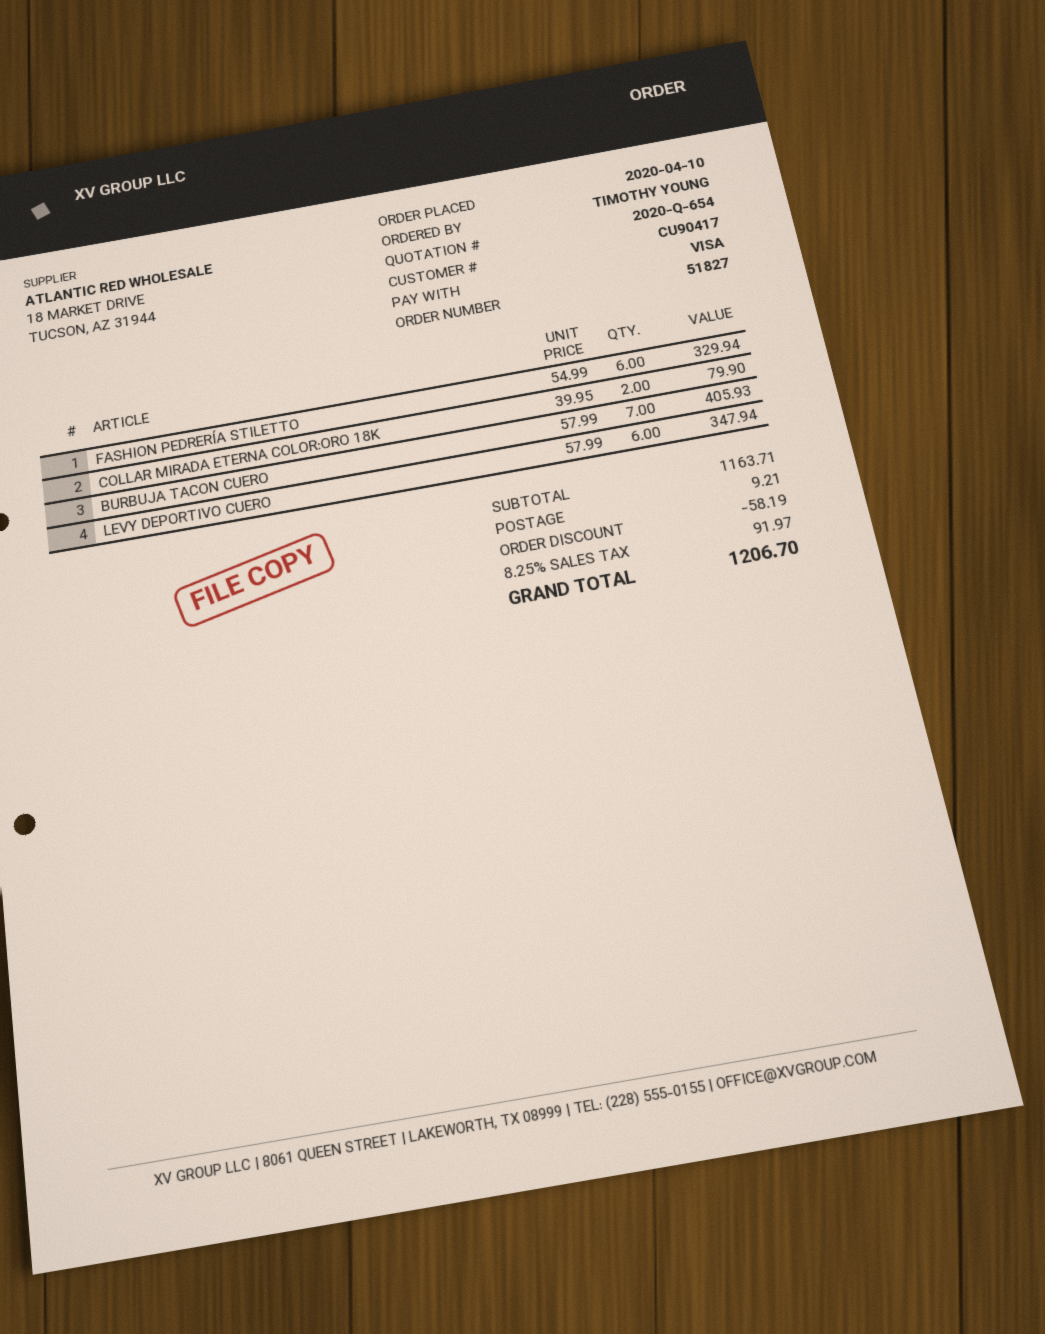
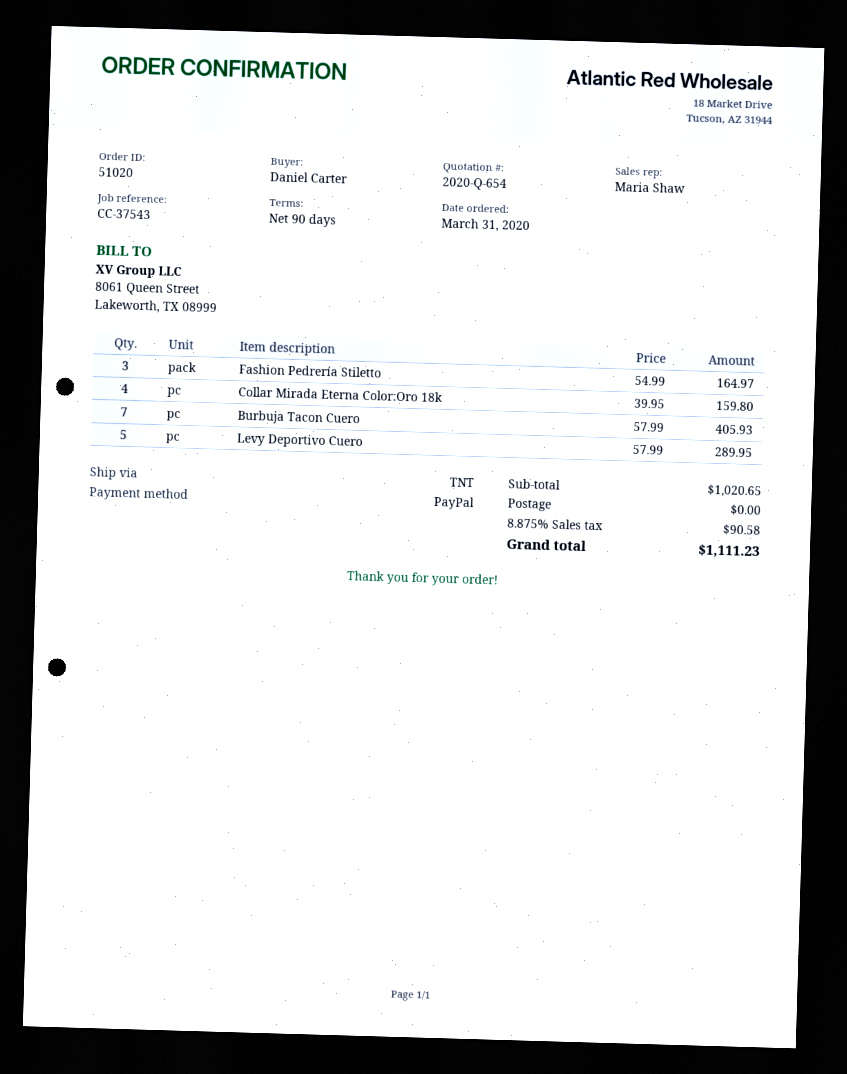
order number: 51827 -> 51020
order date: 2020-04-10 -> 2020-03-31
ordered by: TIMOTHY YOUNG -> Daniel Carter
payment method: Visa -> PayPal
FASHION PEDRERÍA STILETTO: 6 x 54.99 = 329.94 -> 3 x 54.99 = 164.97
COLLAR MIRADA ETERNA COLOR:ORO 18K: 2 x 39.95 = 79.90 -> 4 x 39.95 = 159.80
LEVY DEPORTIVO CUERO: 6 x 57.99 = 347.94 -> 5 x 57.99 = 289.95
subtotal: 1163.71 -> 1020.65
discount: 58.19 -> none
shipping: 9.21 -> 0.00
tax: 8.25% = 91.97 -> 8.875% = 90.58
total: 1206.70 -> 1111.23

